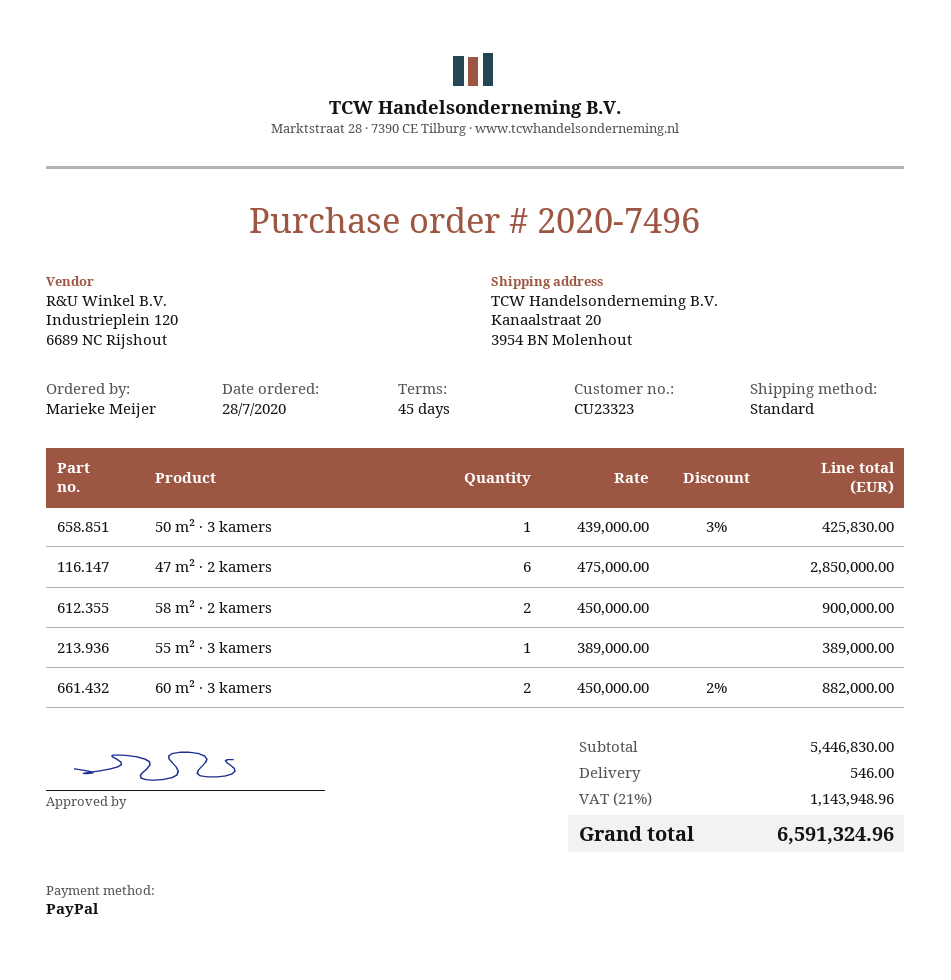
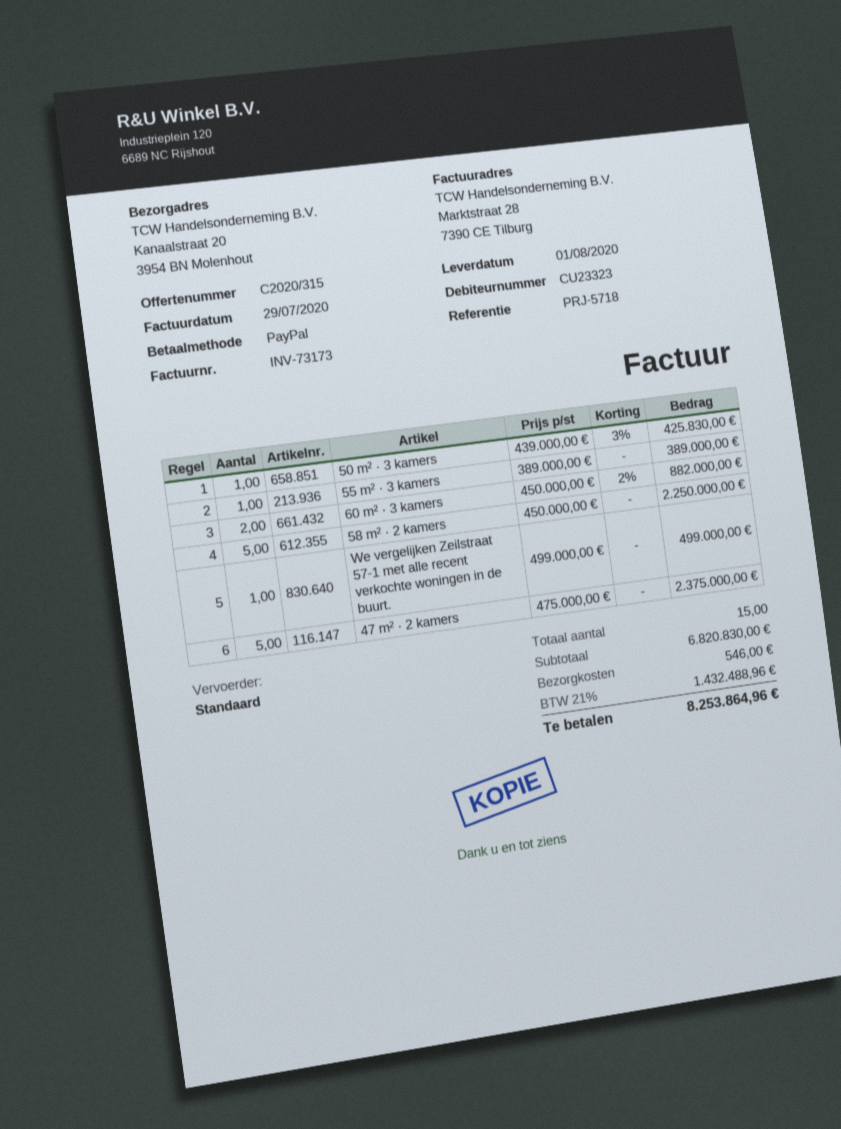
47 m² · 2 kamers: 6 x 475000.00 = 2850000.00 -> 5 x 475000.00 = 2375000.00
58 m² · 2 kamers: 2 x 450000.00 = 900000.00 -> 5 x 450000.00 = 2250000.00
We vergelijken Zeilstraat 57-1 met alle recent verkochte woningen in de buurt.: none -> 1 x 499000.00 = 499000.00
subtotal: 5446830.00 -> 6820830.00
tax: 21% = 1143948.96 -> 21% = 1432488.96
total: 6591324.96 -> 8253864.96

